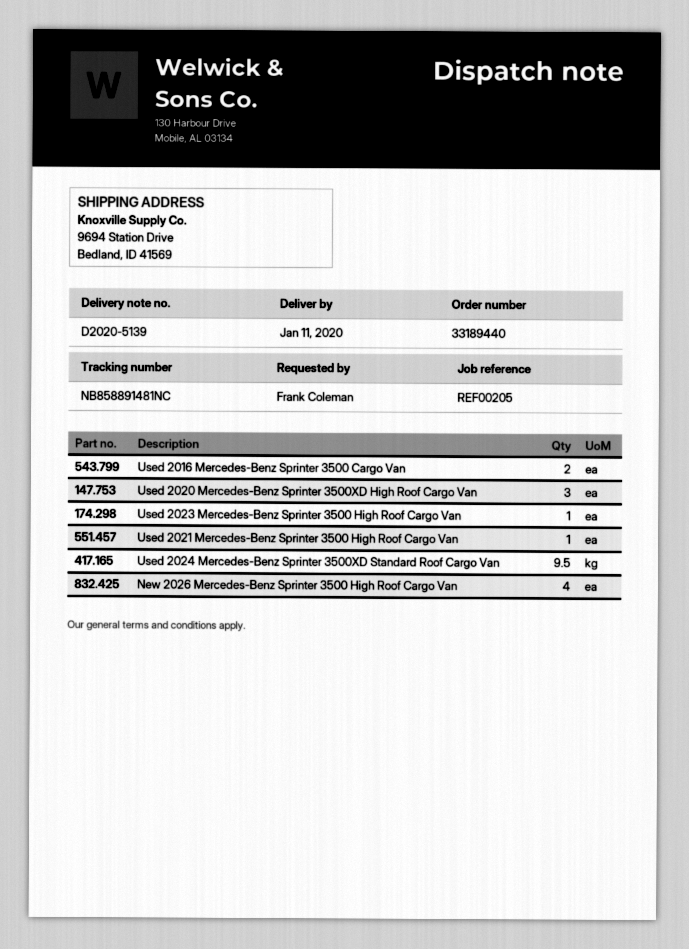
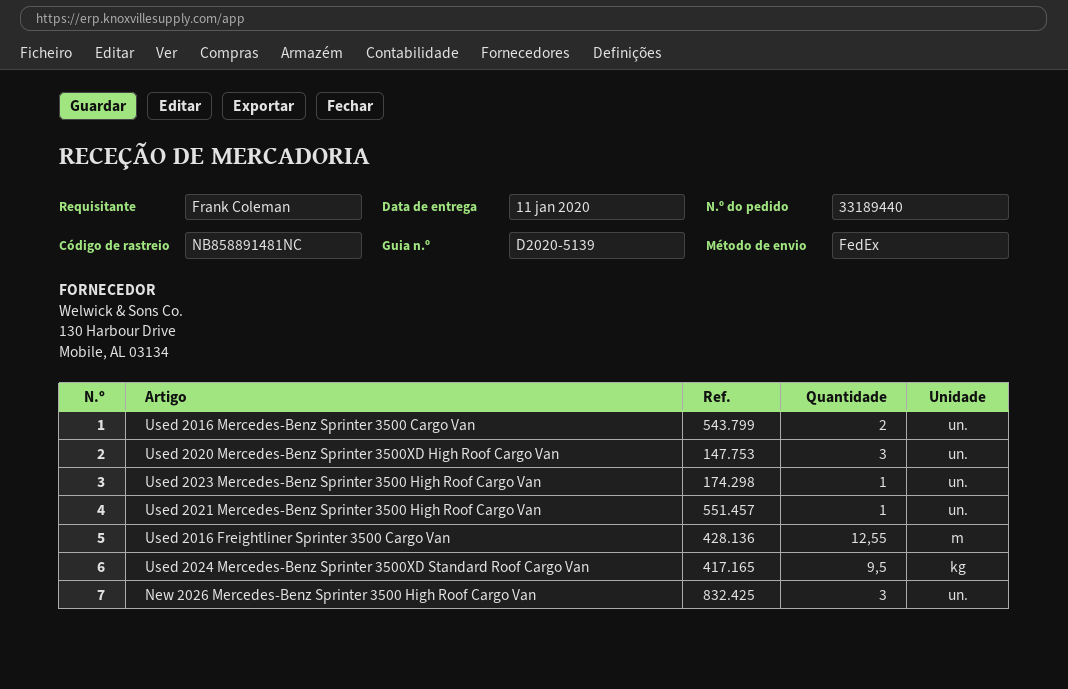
New 2026 Mercedes-Benz Sprinter 3500 High Roof Cargo Van: 4 -> 3
Used 2016 Freightliner Sprinter 3500 Cargo Van: none -> 12.55

